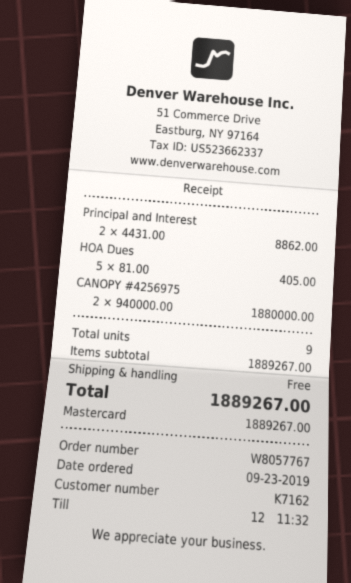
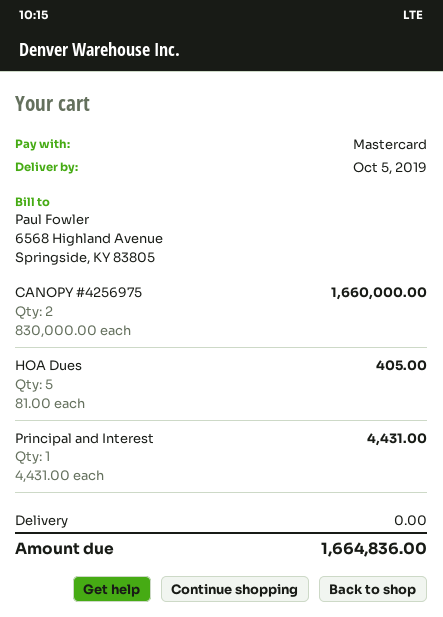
Principal and Interest: 2 x 4431.00 = 8862.00 -> 1 x 4431.00 = 4431.00
CANOPY #4256975: 2 x 940000.00 = 1880000.00 -> 2 x 830000.00 = 1660000.00
total: 1889267.00 -> 1664836.00

